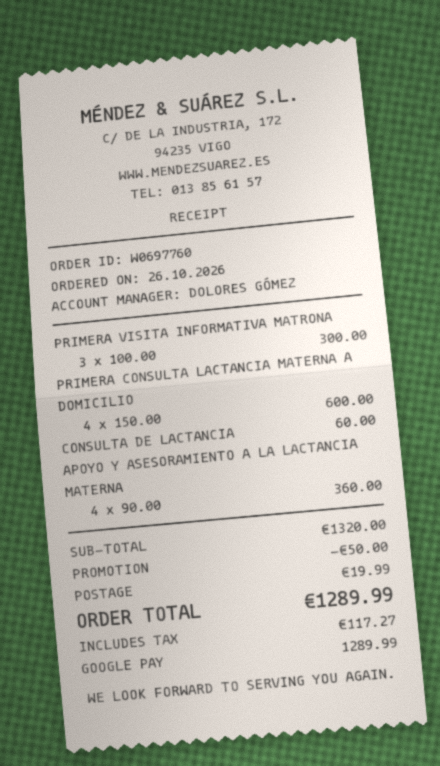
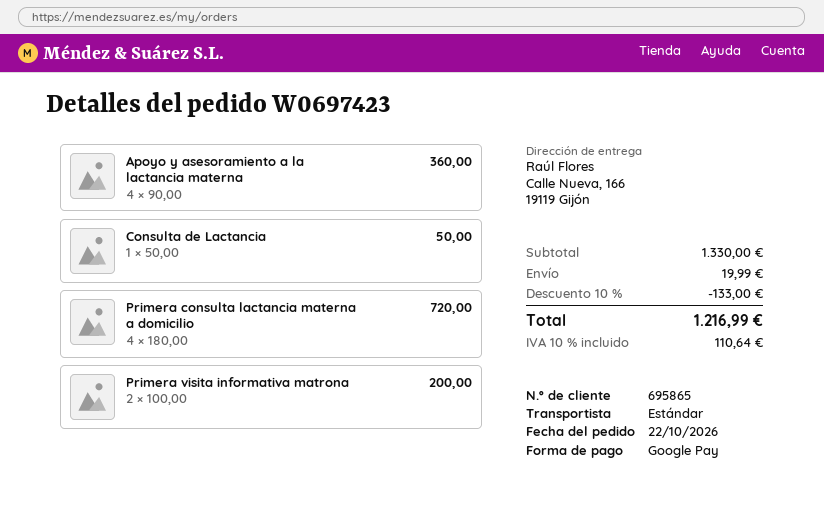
order number: W0697760 -> W0697423
order date: 2026-10-26 -> 2026-10-22
PRIMERA VISITA INFORMATIVA MATRONA: 3 x 100.00 = 300.00 -> 2 x 100.00 = 200.00
PRIMERA CONSULTA LACTANCIA MATERNA A DOMICILIO: 4 x 150.00 = 600.00 -> 4 x 180.00 = 720.00
CONSULTA DE LACTANCIA: 1 x 60.00 = 60.00 -> 1 x 50.00 = 50.00
subtotal: 1320.00 -> 1330.00
discount: 50.00 -> 133.00
tax: 117.27 -> 110.64
total: 1289.99 -> 1216.99

